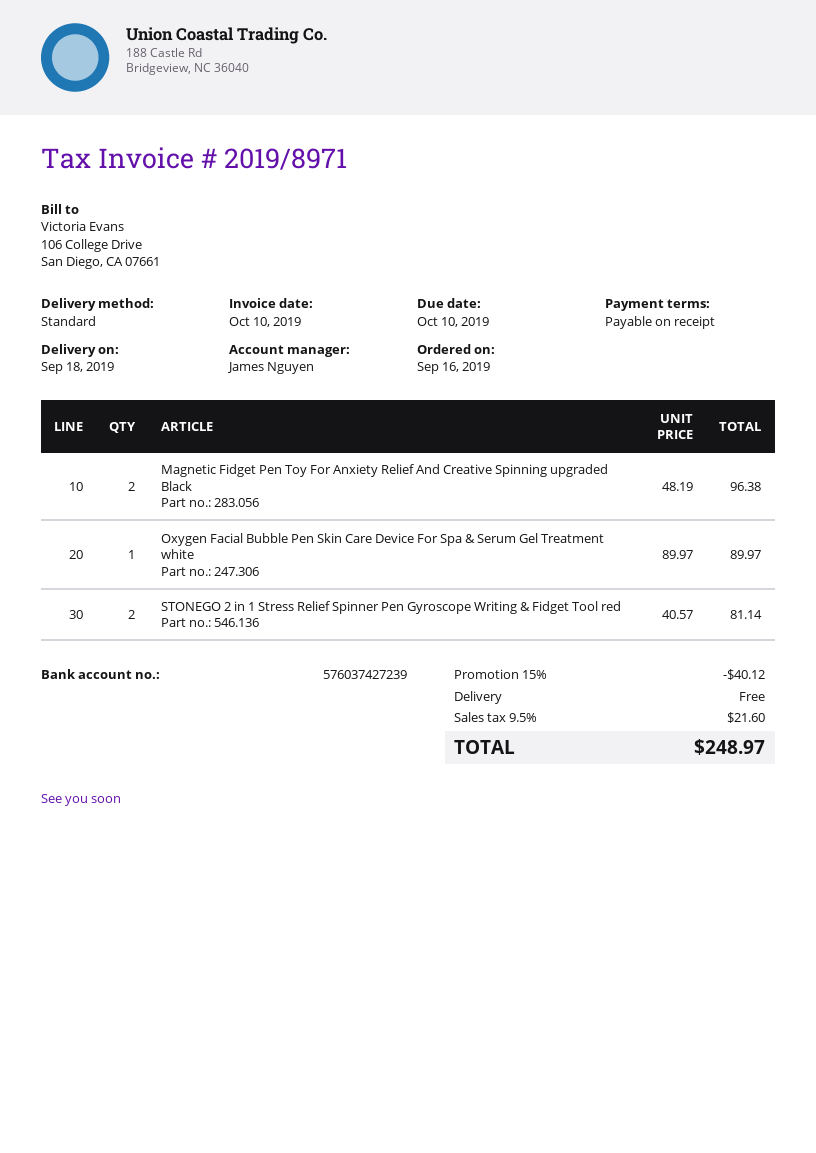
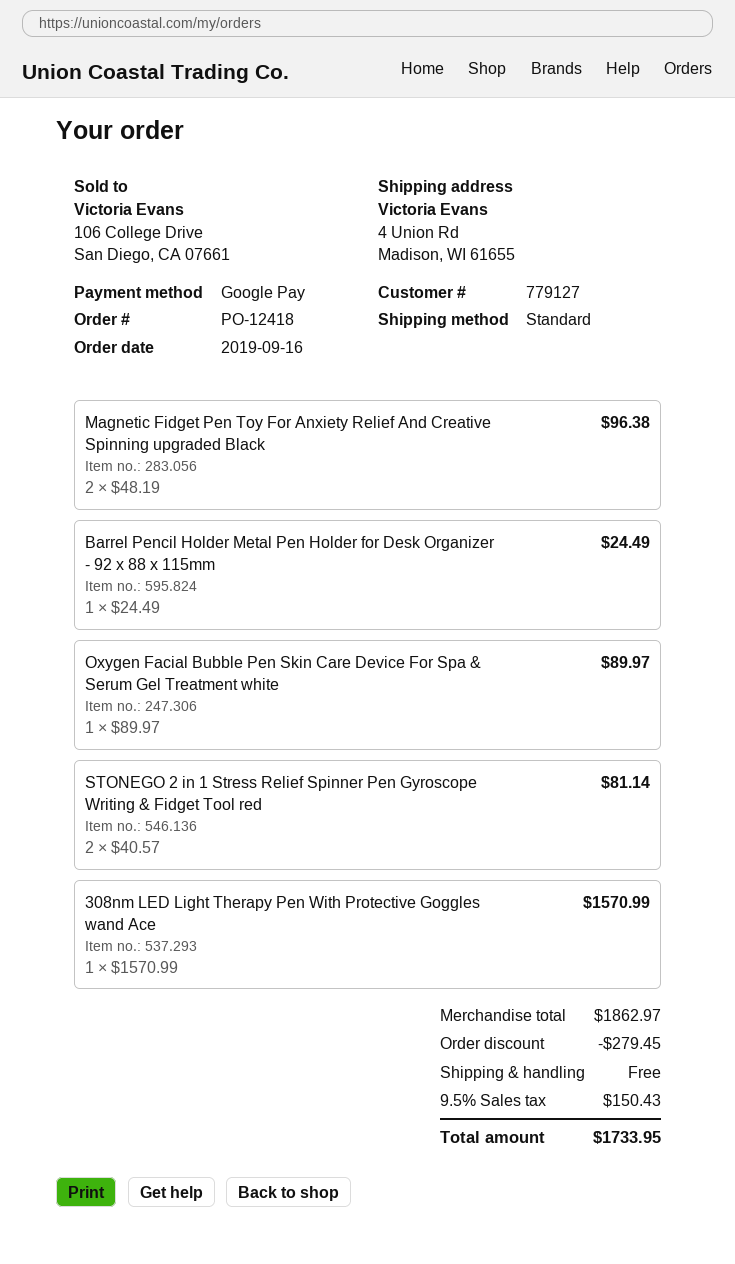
Barrel Pencil Holder Metal Pen Holder for Desk Organizer - 92 x 88 x 115mm: none -> 1 x 24.49 = 24.49
308nm LED Light Therapy Pen With Protective Goggles wand Ace: none -> 1 x 1570.99 = 1570.99
discount: 40.12 -> 279.45
tax: 9.5% = 21.60 -> 9.5% = 150.43
total: 248.97 -> 1733.95

